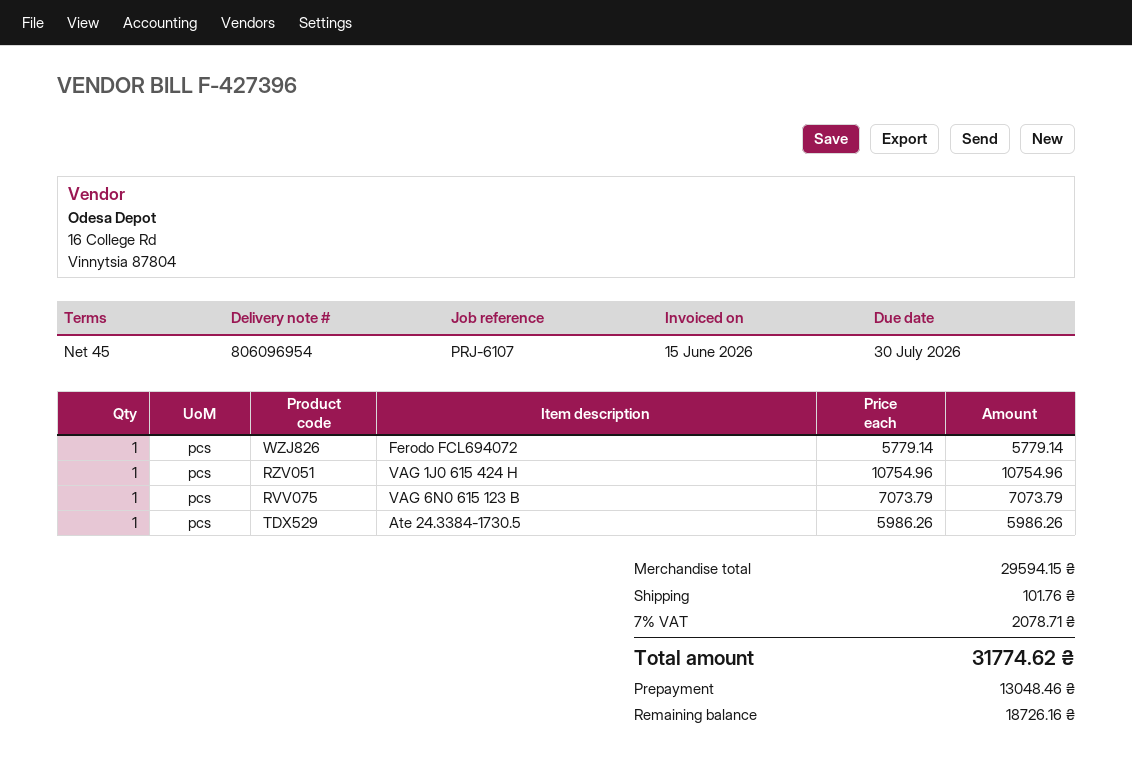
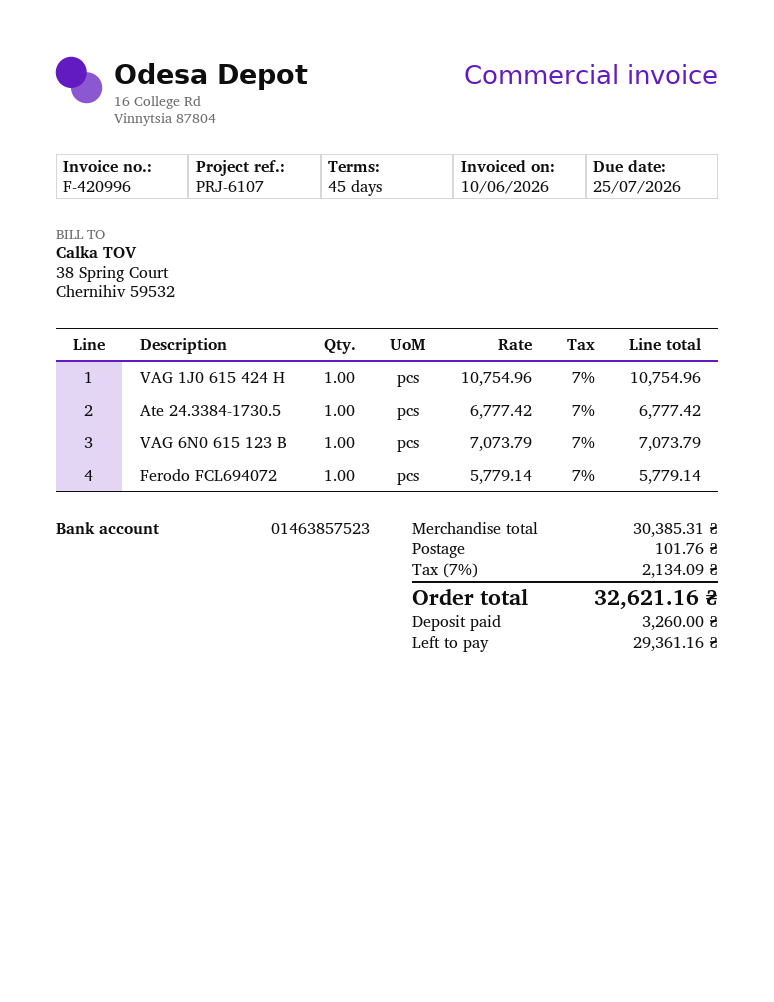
invoice number: F-427396 -> F-420996
invoice date: 2026-06-15 -> 2026-06-10
due date: 2026-07-30 -> 2026-07-25
Ate 24.3384-1730.5: 1 x 5986.26 = 5986.26 -> 1 x 6777.42 = 6777.42
subtotal: 29594.15 -> 30385.31
tax: 7% = 2078.71 -> 7% = 2134.09
total: 31774.62 -> 32621.16
deposit: 13048.46 -> 3260.00
balance: 18726.16 -> 29361.16

